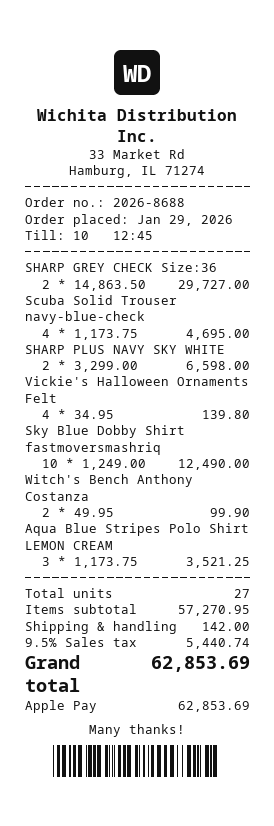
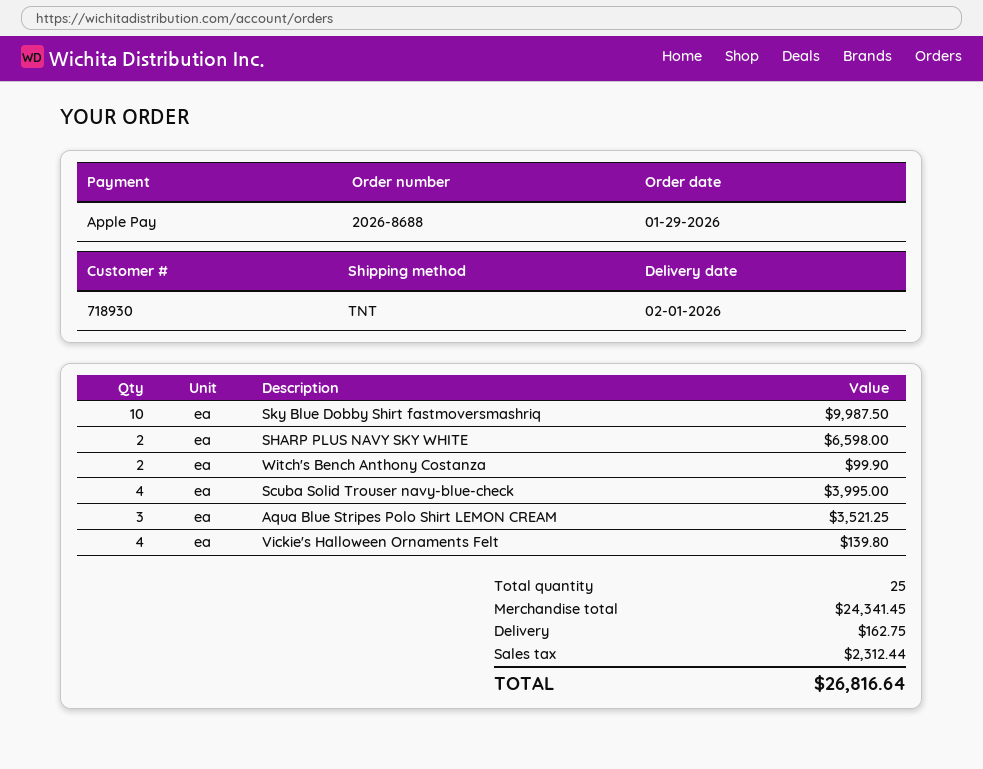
SHARP GREY CHECK Size:36: 2 for 29727.00 -> none
Scuba Solid Trouser navy-blue-check: 4 for 4695.00 -> 4 for 3995.00
Sky Blue Dobby Shirt fastmoversmashriq: 10 for 12490.00 -> 10 for 9987.50
total quantity: 27 -> 25
subtotal: 57270.95 -> 24341.45
shipping: 142.00 -> 162.75
tax: 5440.74 -> 2312.44
total: 62853.69 -> 26816.64

